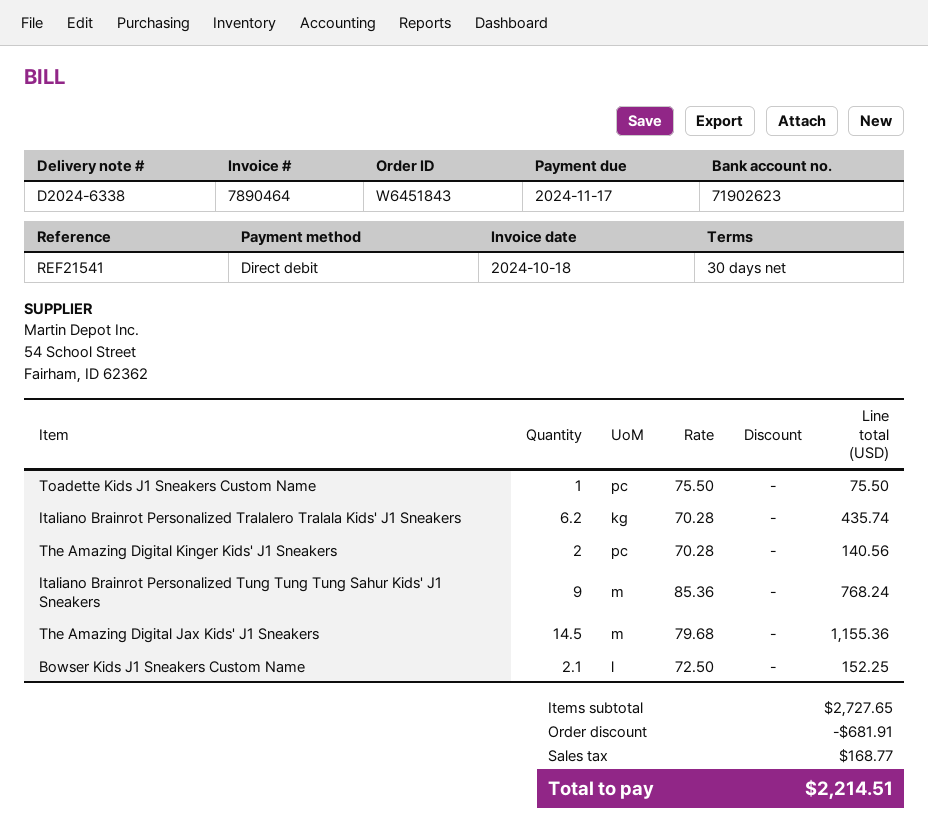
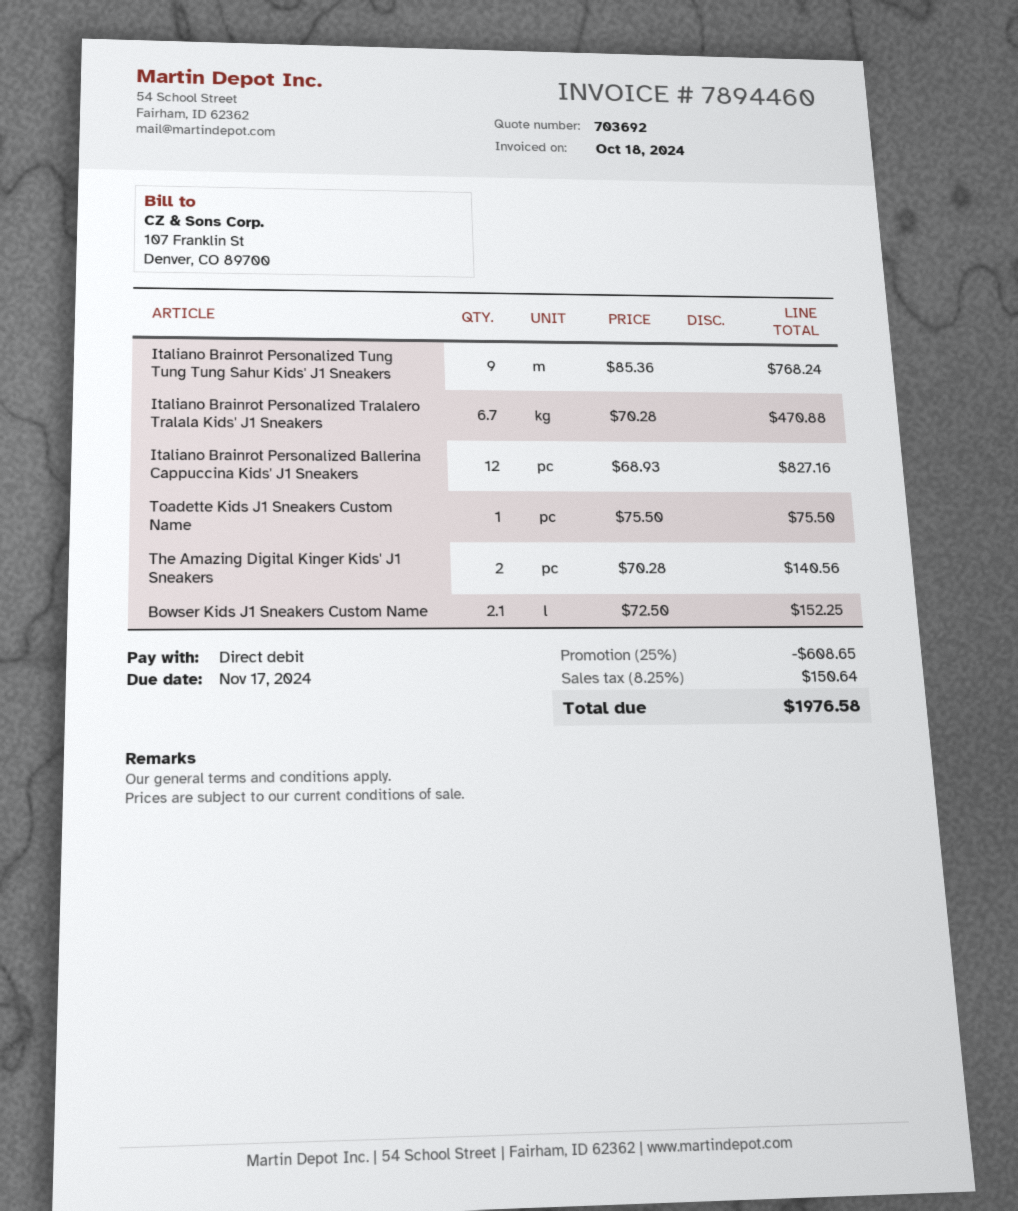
invoice number: 7890464 -> 7894460
Italiano Brainrot Personalized Tralalero Tralala Kids' J1 Sneakers: 6.2 x 70.28 = 435.74 -> 6.7 x 70.28 = 470.88
The Amazing Digital Jax Kids' J1 Sneakers: 14.5 x 79.68 = 1155.36 -> none
Italiano Brainrot Personalized Ballerina Cappuccina Kids' J1 Sneakers: none -> 12 x 68.93 = 827.16
discount: 681.91 -> 608.65
tax: 168.77 -> 150.64
total: 2214.51 -> 1976.58

